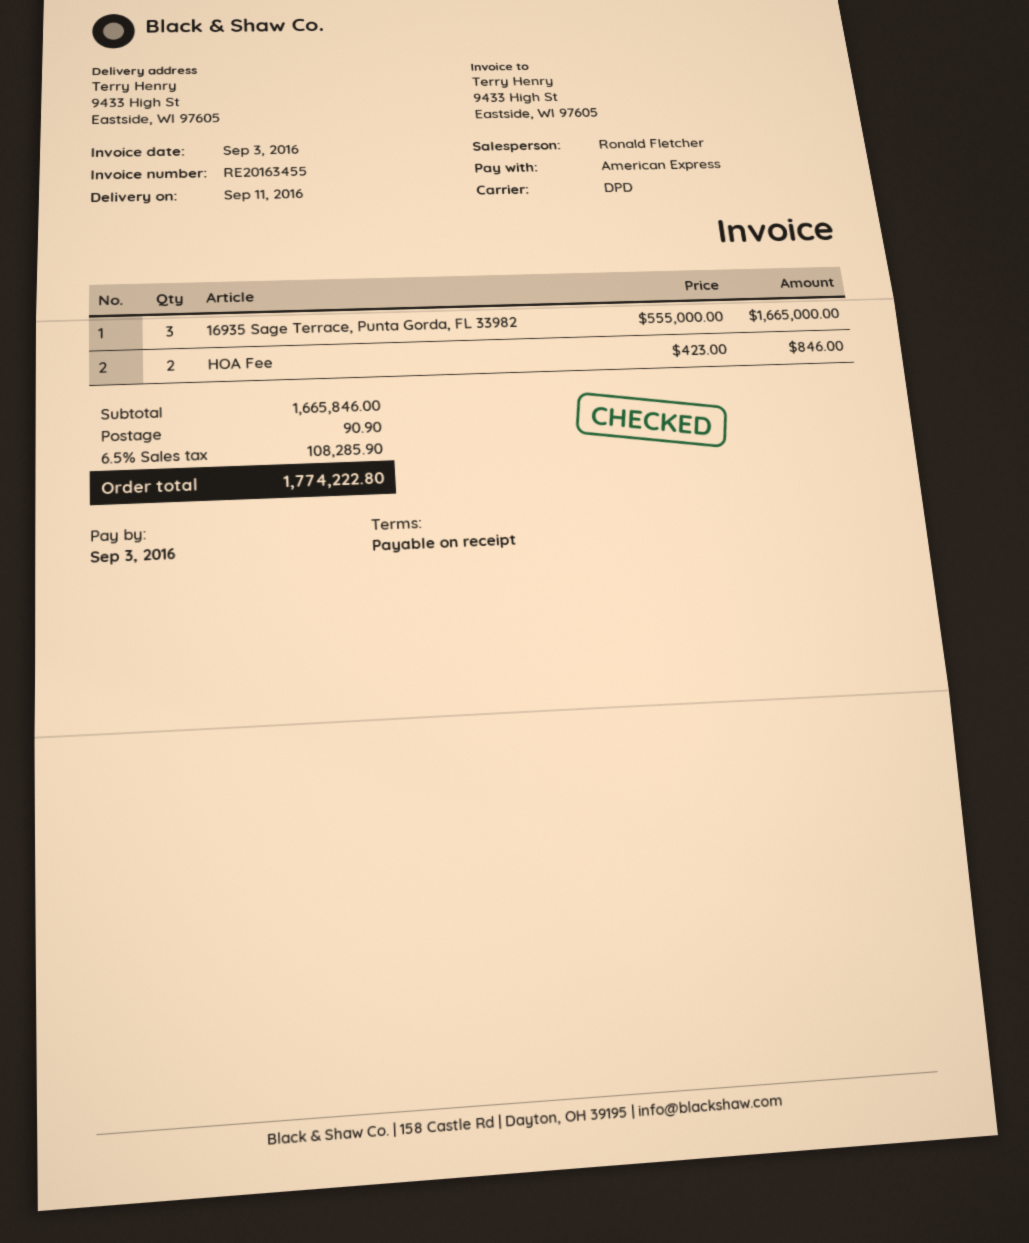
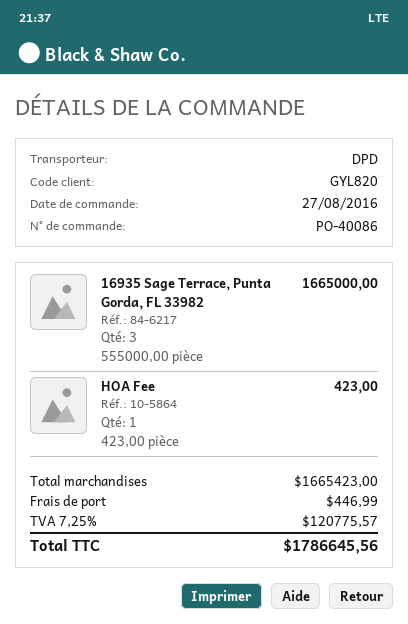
HOA Fee: 2 x 423.00 = 846.00 -> 1 x 423.00 = 423.00
subtotal: 1665846.00 -> 1665423.00
shipping: 90.90 -> 446.99
tax: 6.5% = 108285.90 -> 7.25% = 120775.57
total: 1774222.80 -> 1786645.56

